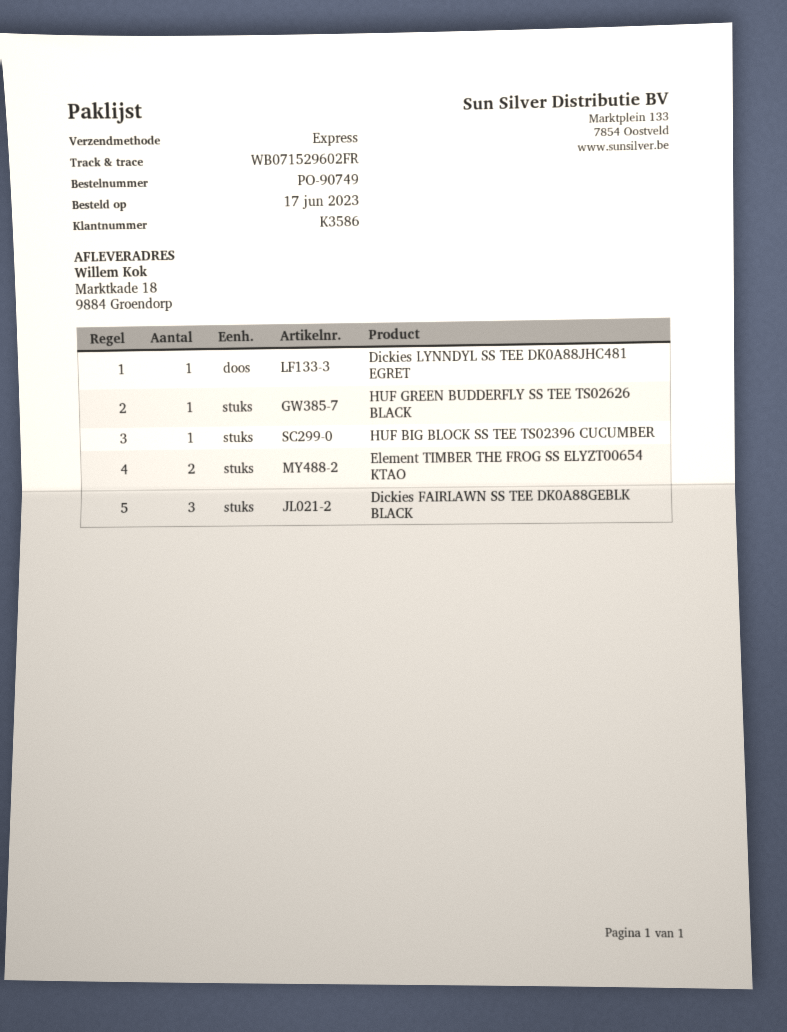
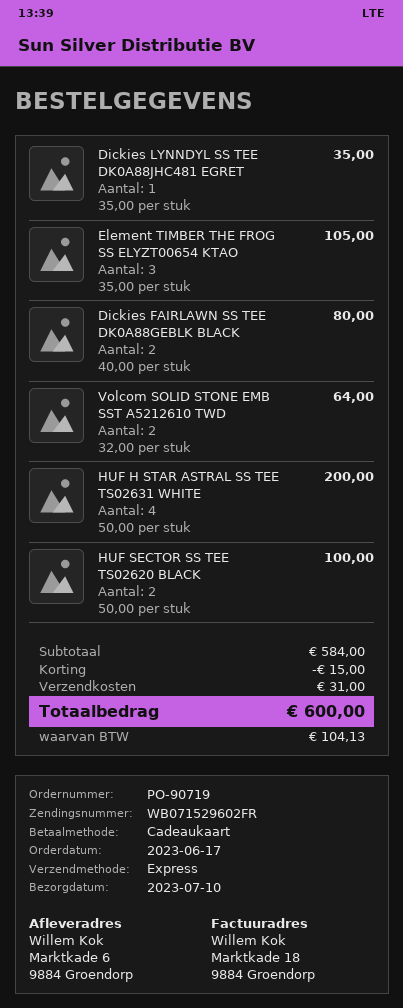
order number: PO-90749 -> PO-90719
ship to: Marktkade 18, 9884 Groendorp -> Marktkade 6, 9884 Groendorp
HUF GREEN BUDDERFLY SS TEE TS02626 BLACK: 1 -> none
HUF BIG BLOCK SS TEE TS02396 CUCUMBER: 1 -> none
Element TIMBER THE FROG SS ELYZT00654 KTAO: 2 -> 3
Dickies FAIRLAWN SS TEE DK0A88GEBLK BLACK: 3 -> 2
Volcom SOLID STONE EMB SST A5212610 TWD: none -> 2
HUF H STAR ASTRAL SS TEE TS02631 WHITE: none -> 4
HUF SECTOR SS TEE TS02620 BLACK: none -> 2

